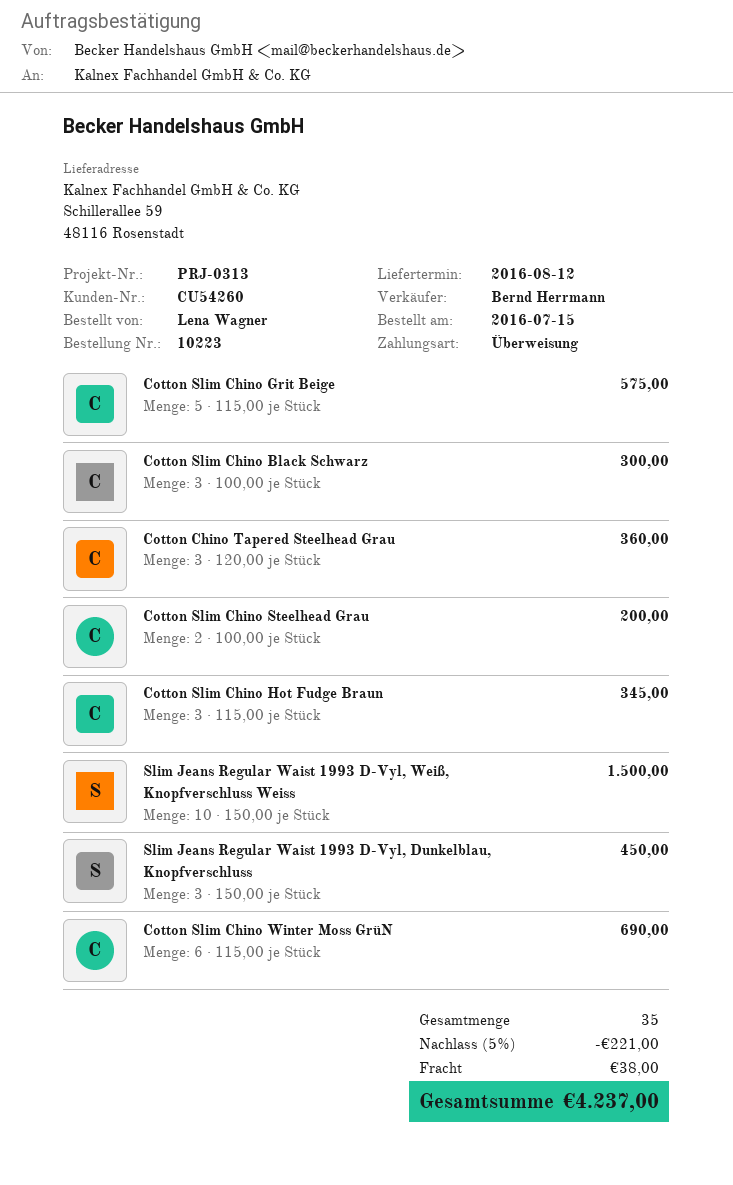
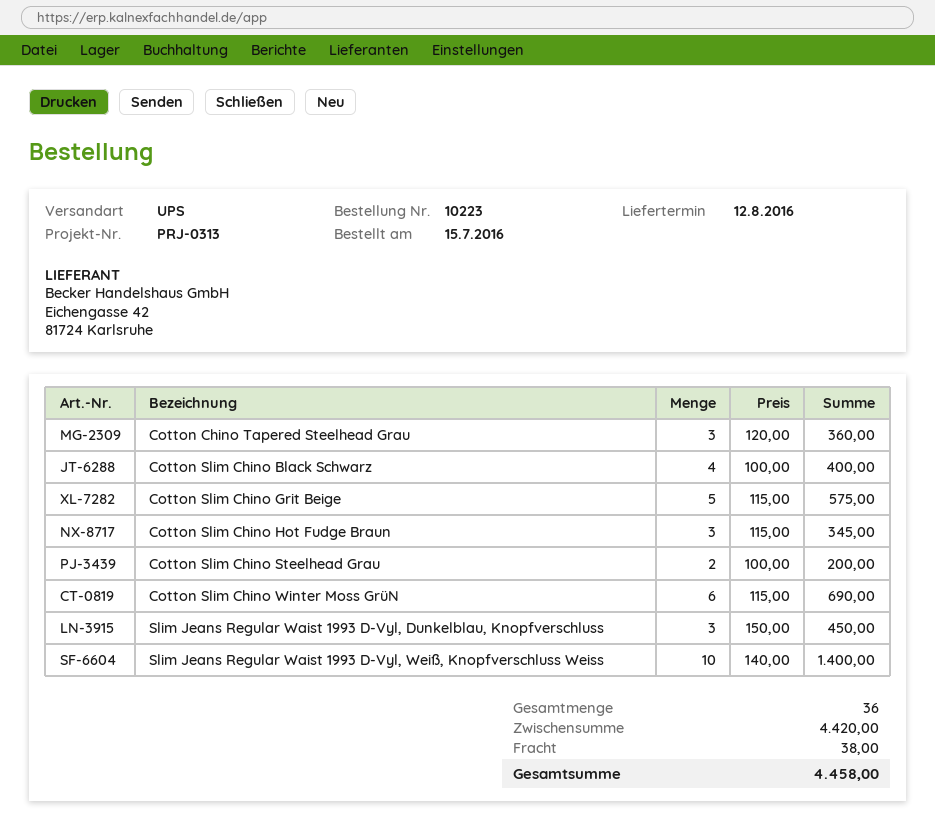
Cotton Slim Chino Black Schwarz: 3 x 100.00 = 300.00 -> 4 x 100.00 = 400.00
Slim Jeans Regular Waist 1993 D-Vyl, Weiß, Knopfverschluss Weiss: 10 x 150.00 = 1500.00 -> 10 x 140.00 = 1400.00
total quantity: 35 -> 36
discount: 5% = 221.00 -> none
total: 4237.00 -> 4458.00

